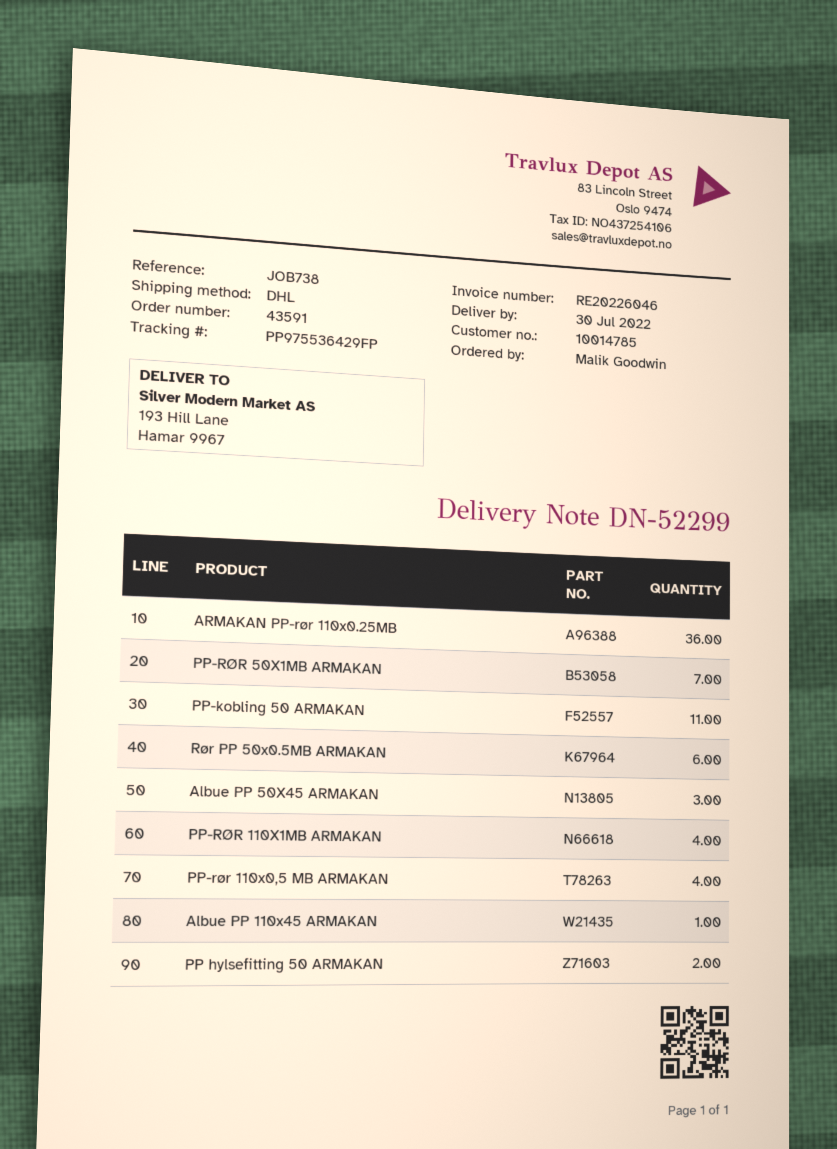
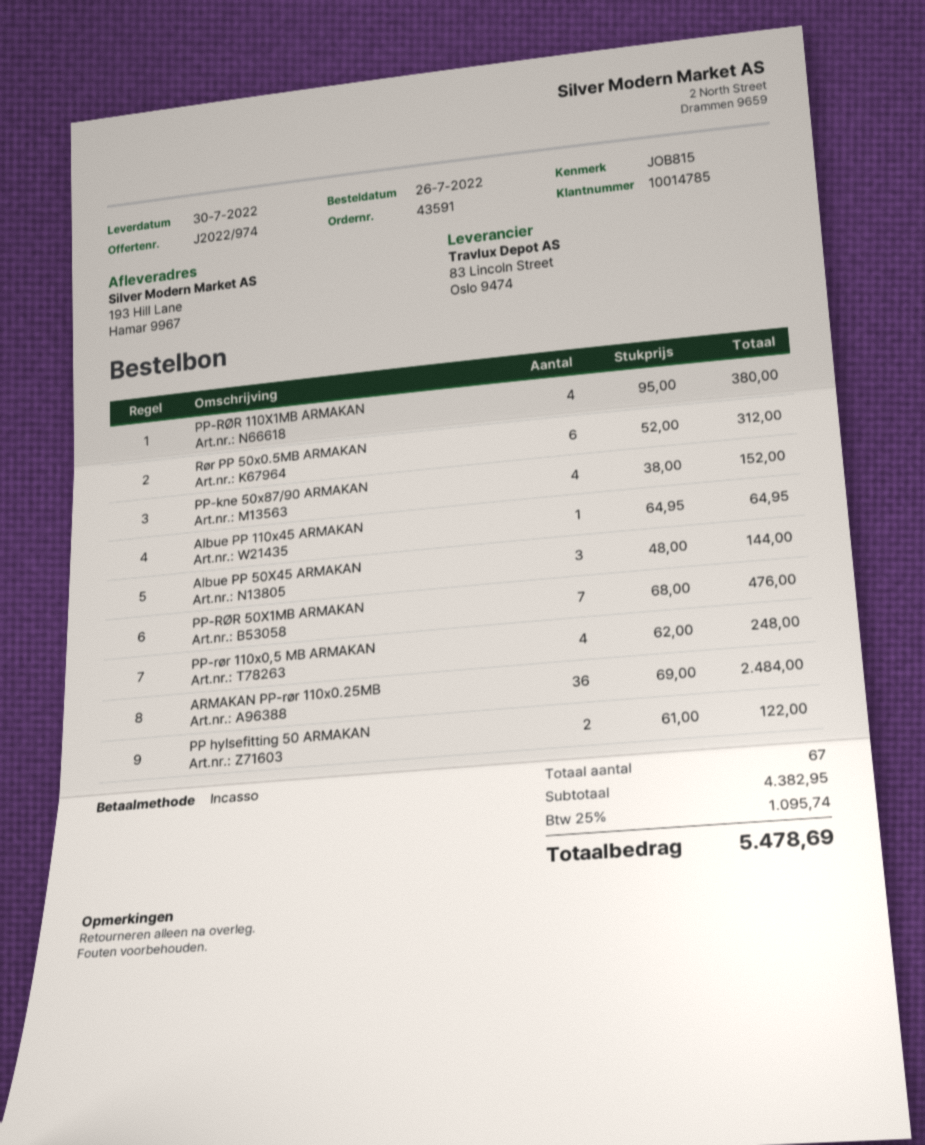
reference: JOB738 -> JOB815
PP-kobling 50 ARMAKAN: 11 -> none
PP-kne 50x87/90 ARMAKAN: none -> 4

